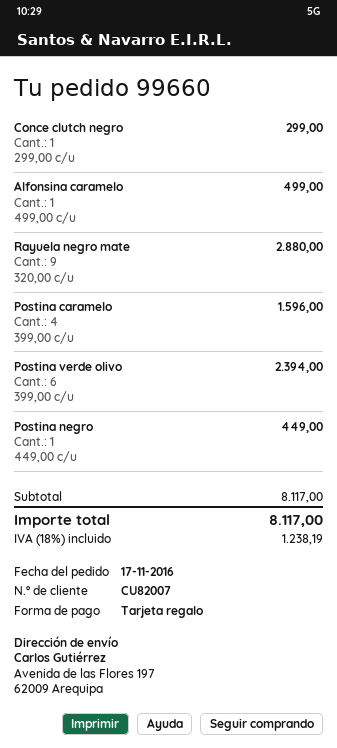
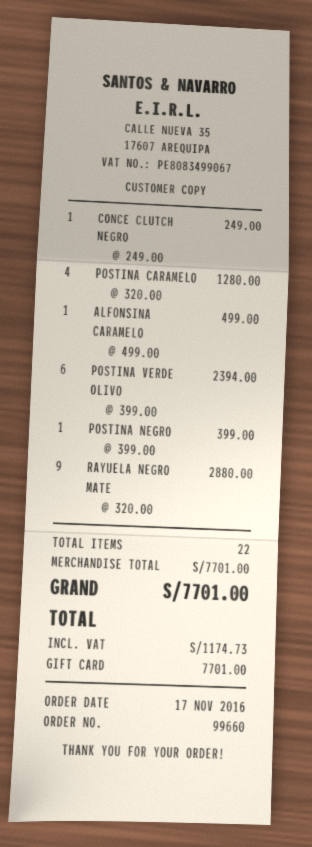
Conce clutch negro: 1 x 299.00 = 299.00 -> 1 x 249.00 = 249.00
Postina caramelo: 4 x 399.00 = 1596.00 -> 4 x 320.00 = 1280.00
Postina negro: 1 x 449.00 = 449.00 -> 1 x 399.00 = 399.00
subtotal: 8117.00 -> 7701.00
tax: 1238.19 -> 1174.73
total: 8117.00 -> 7701.00

